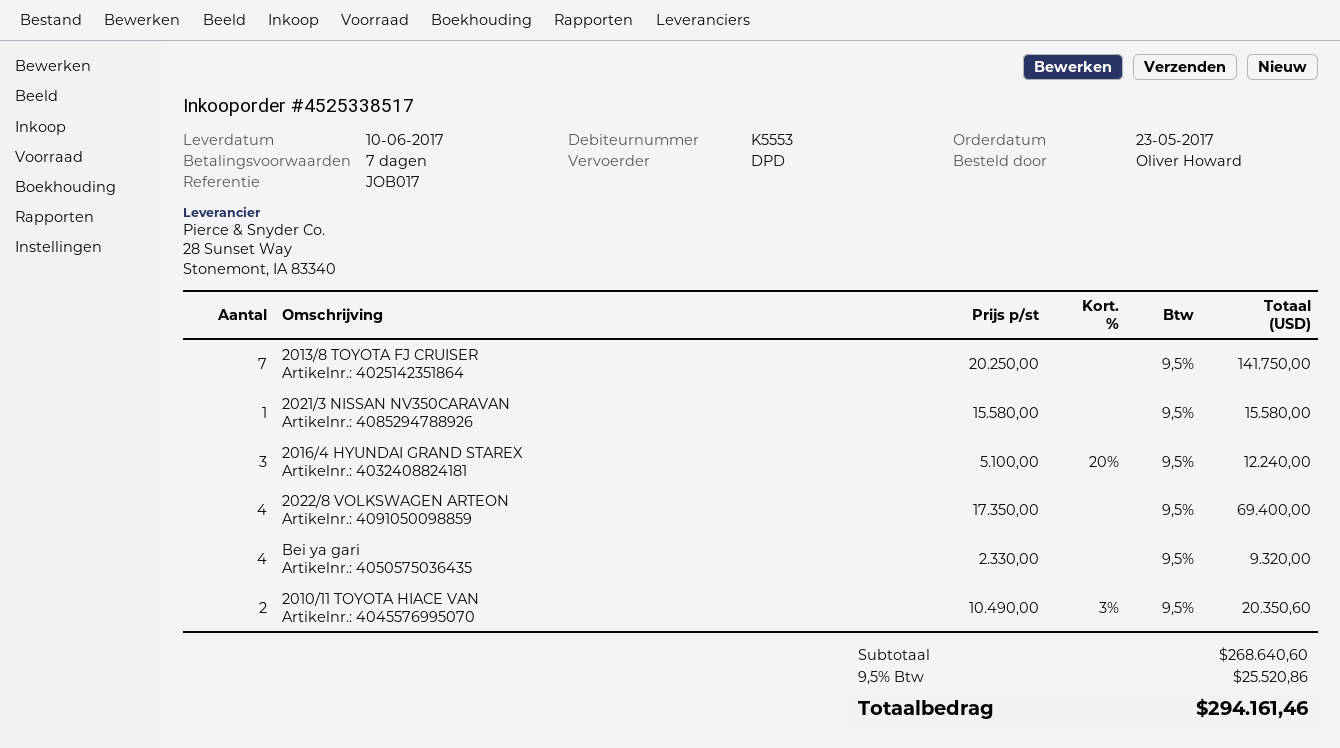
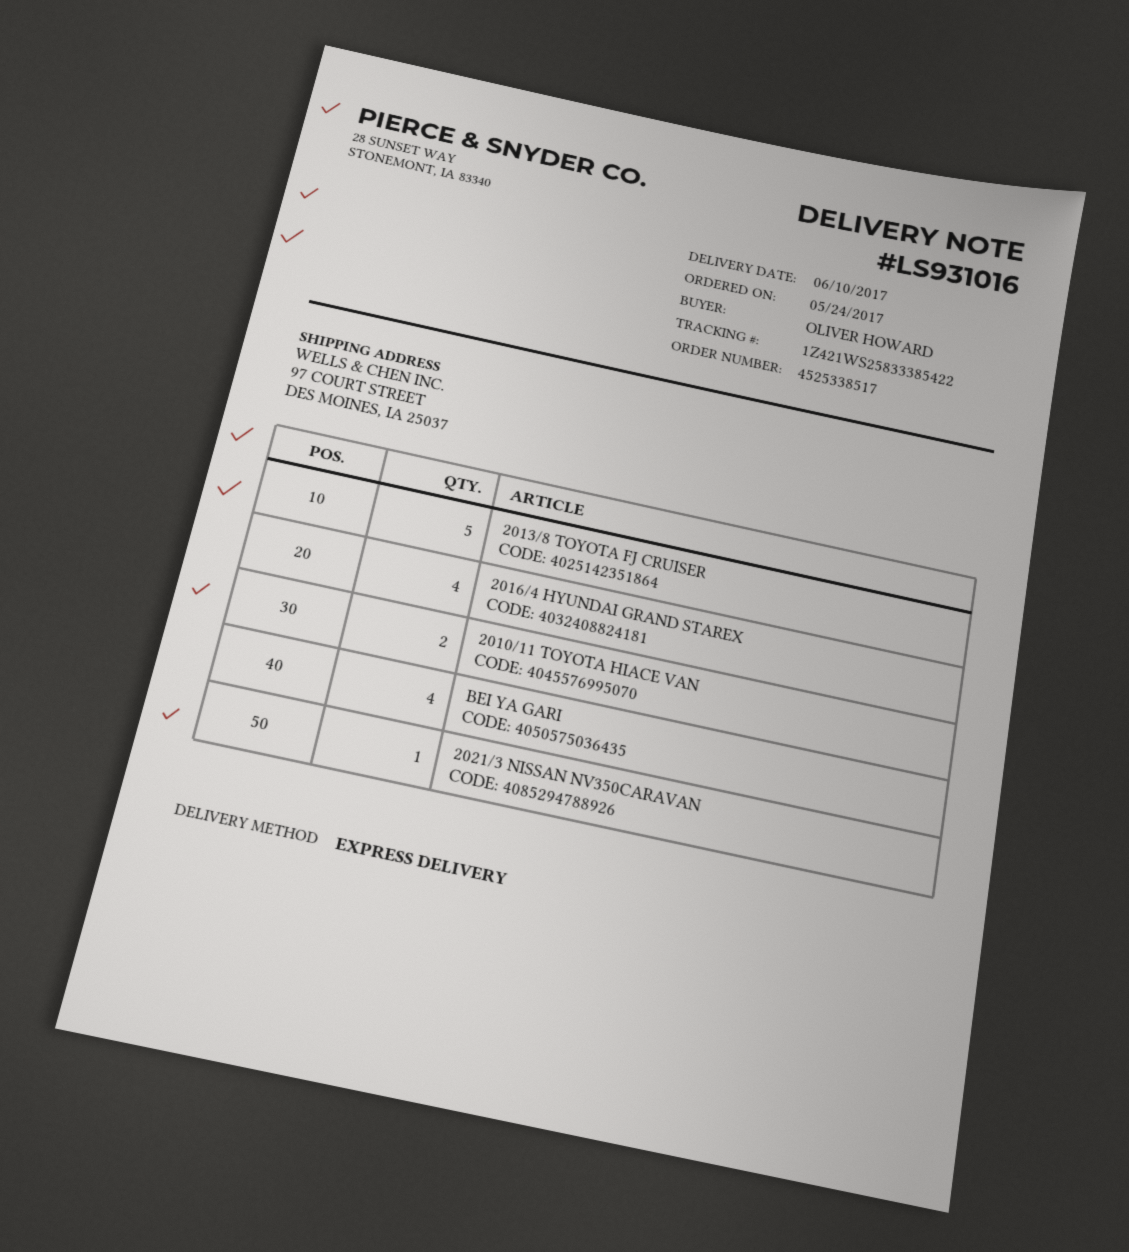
order date: 2017-05-23 -> 2017-05-24
shipping method: DPD -> express
2013/8 TOYOTA FJ CRUISER: 7 -> 5
2016/4 HYUNDAI GRAND STAREX: 3 -> 4
2022/8 VOLKSWAGEN ARTEON: 4 -> none

